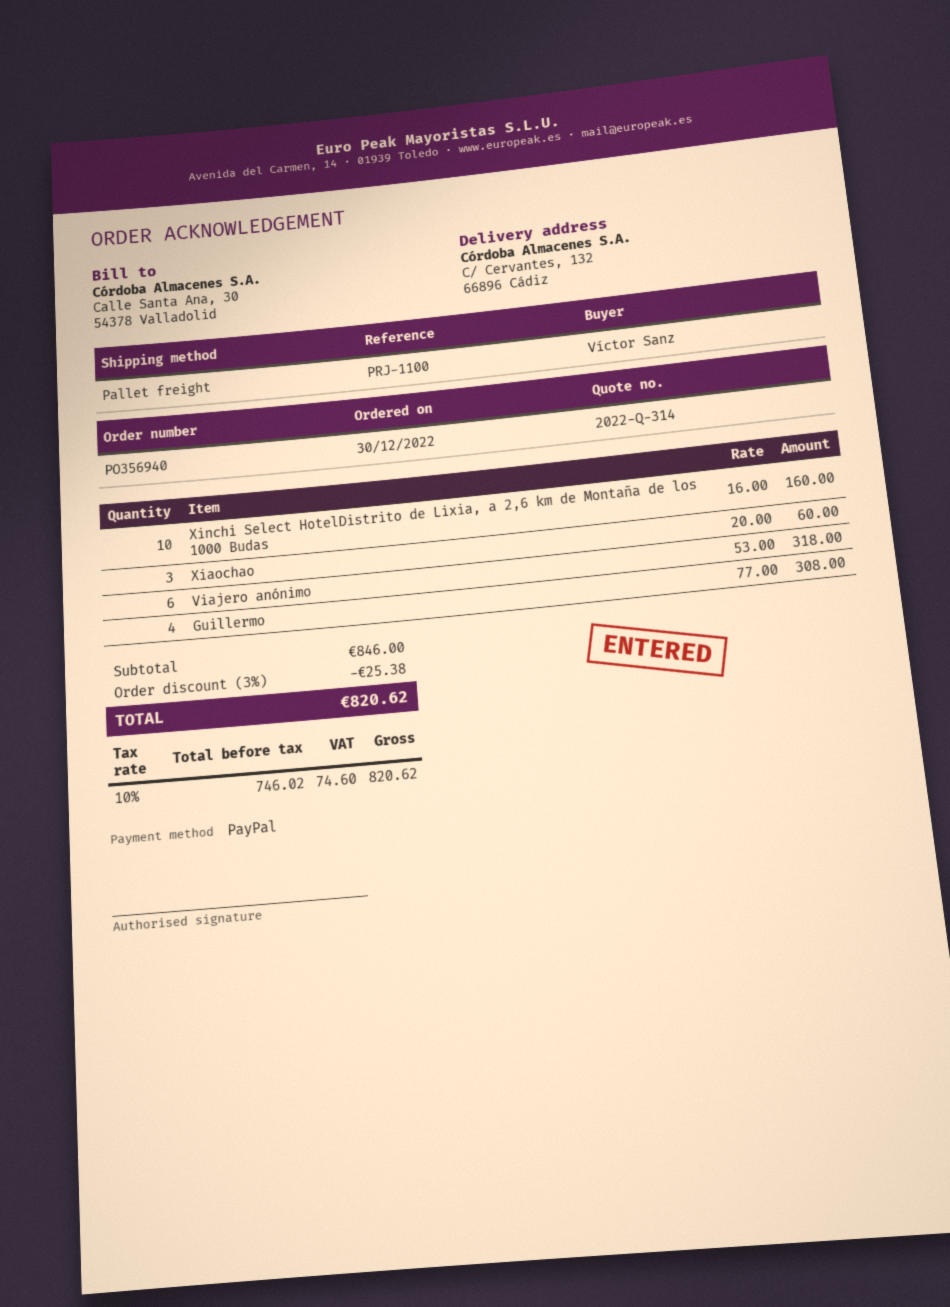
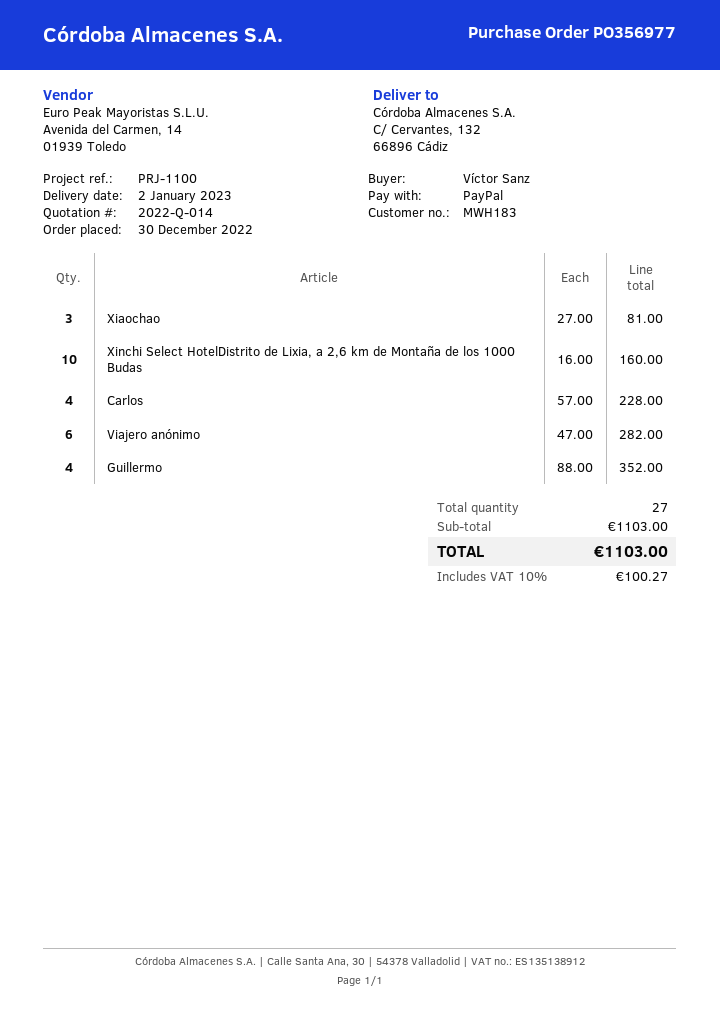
quote number: 2022-Q-314 -> 2022-Q-014
order number: PO356940 -> PO356977
Xiaochao: 3 x 20.00 = 60.00 -> 3 x 27.00 = 81.00
Viajero anónimo: 6 x 53.00 = 318.00 -> 6 x 47.00 = 282.00
Guillermo: 4 x 77.00 = 308.00 -> 4 x 88.00 = 352.00
Carlos: none -> 4 x 57.00 = 228.00
subtotal: 846.00 -> 1103.00
discount: 3% = 25.38 -> none
tax: 10% = 74.60 -> 10% = 100.27
total: 820.62 -> 1103.00

